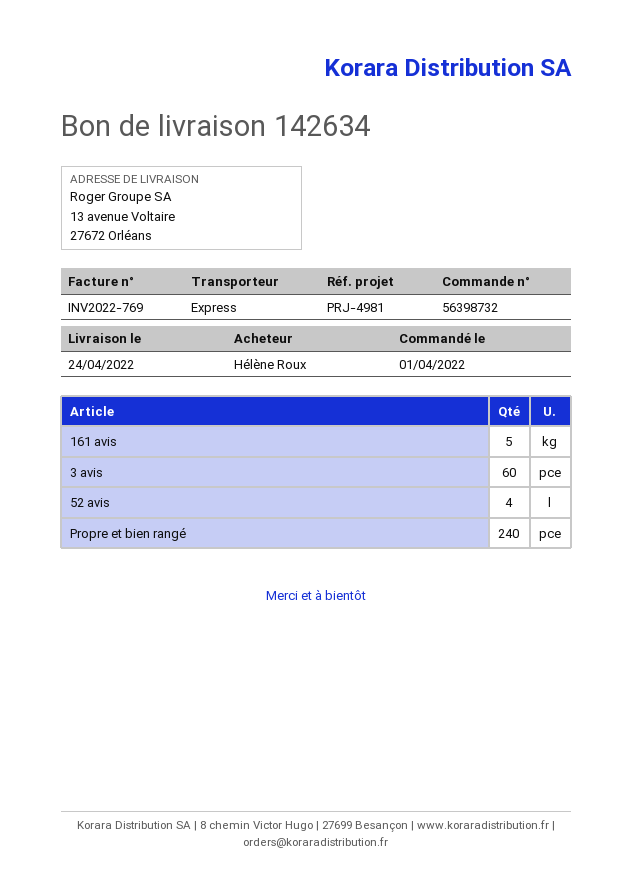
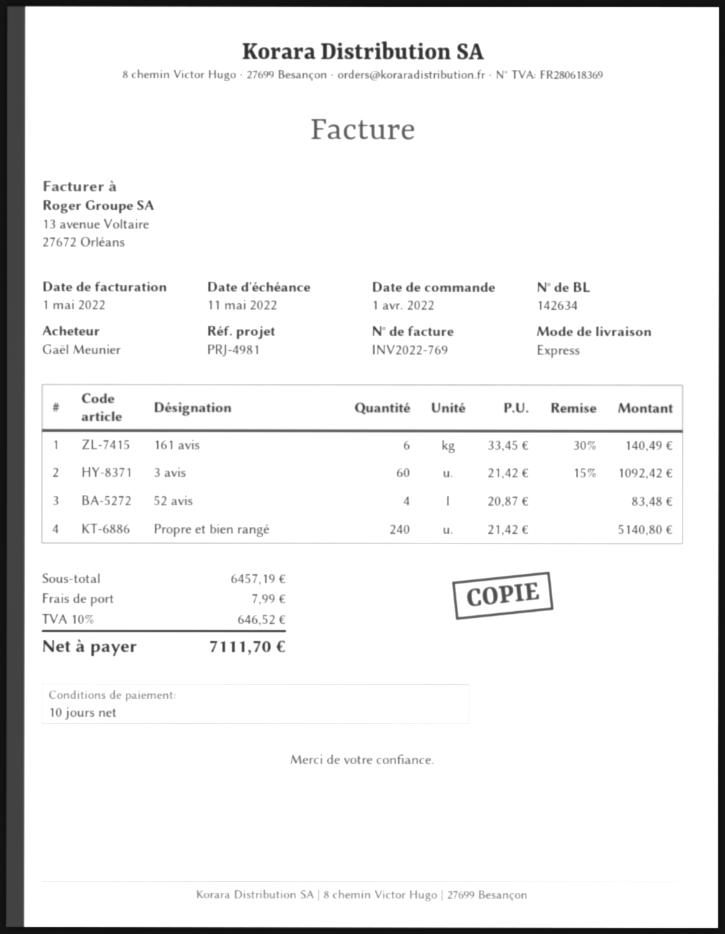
ordered by: Hélène Roux -> Gaël Meunier
161 avis: 5 -> 6

